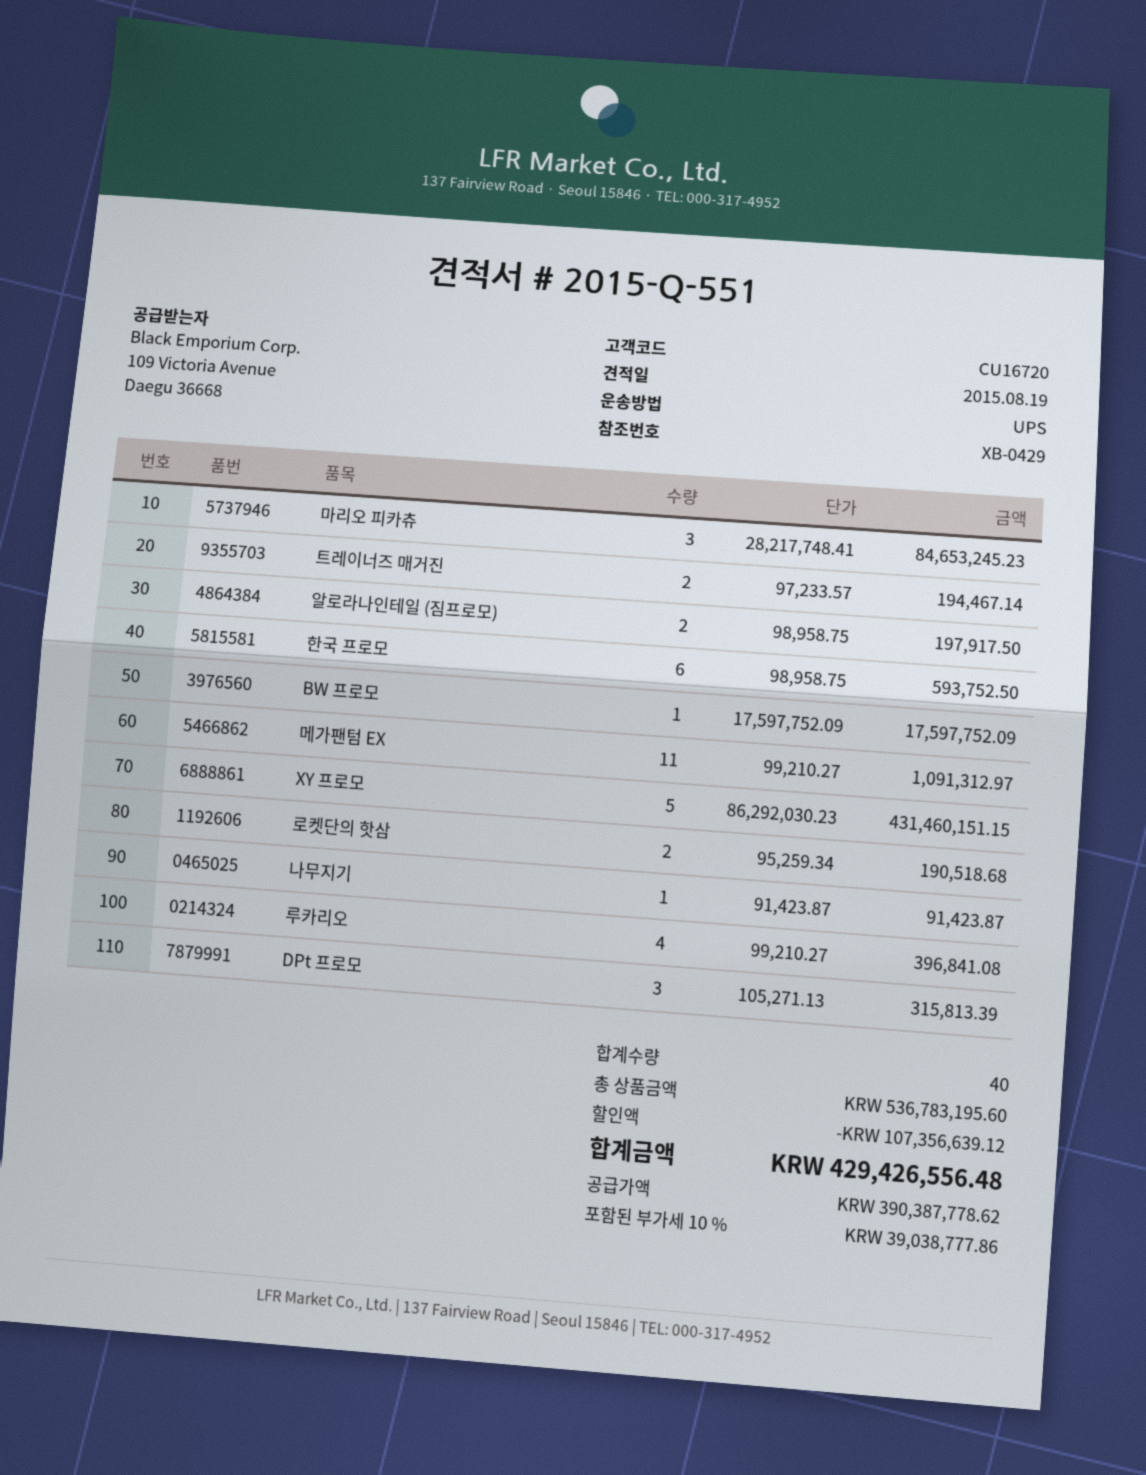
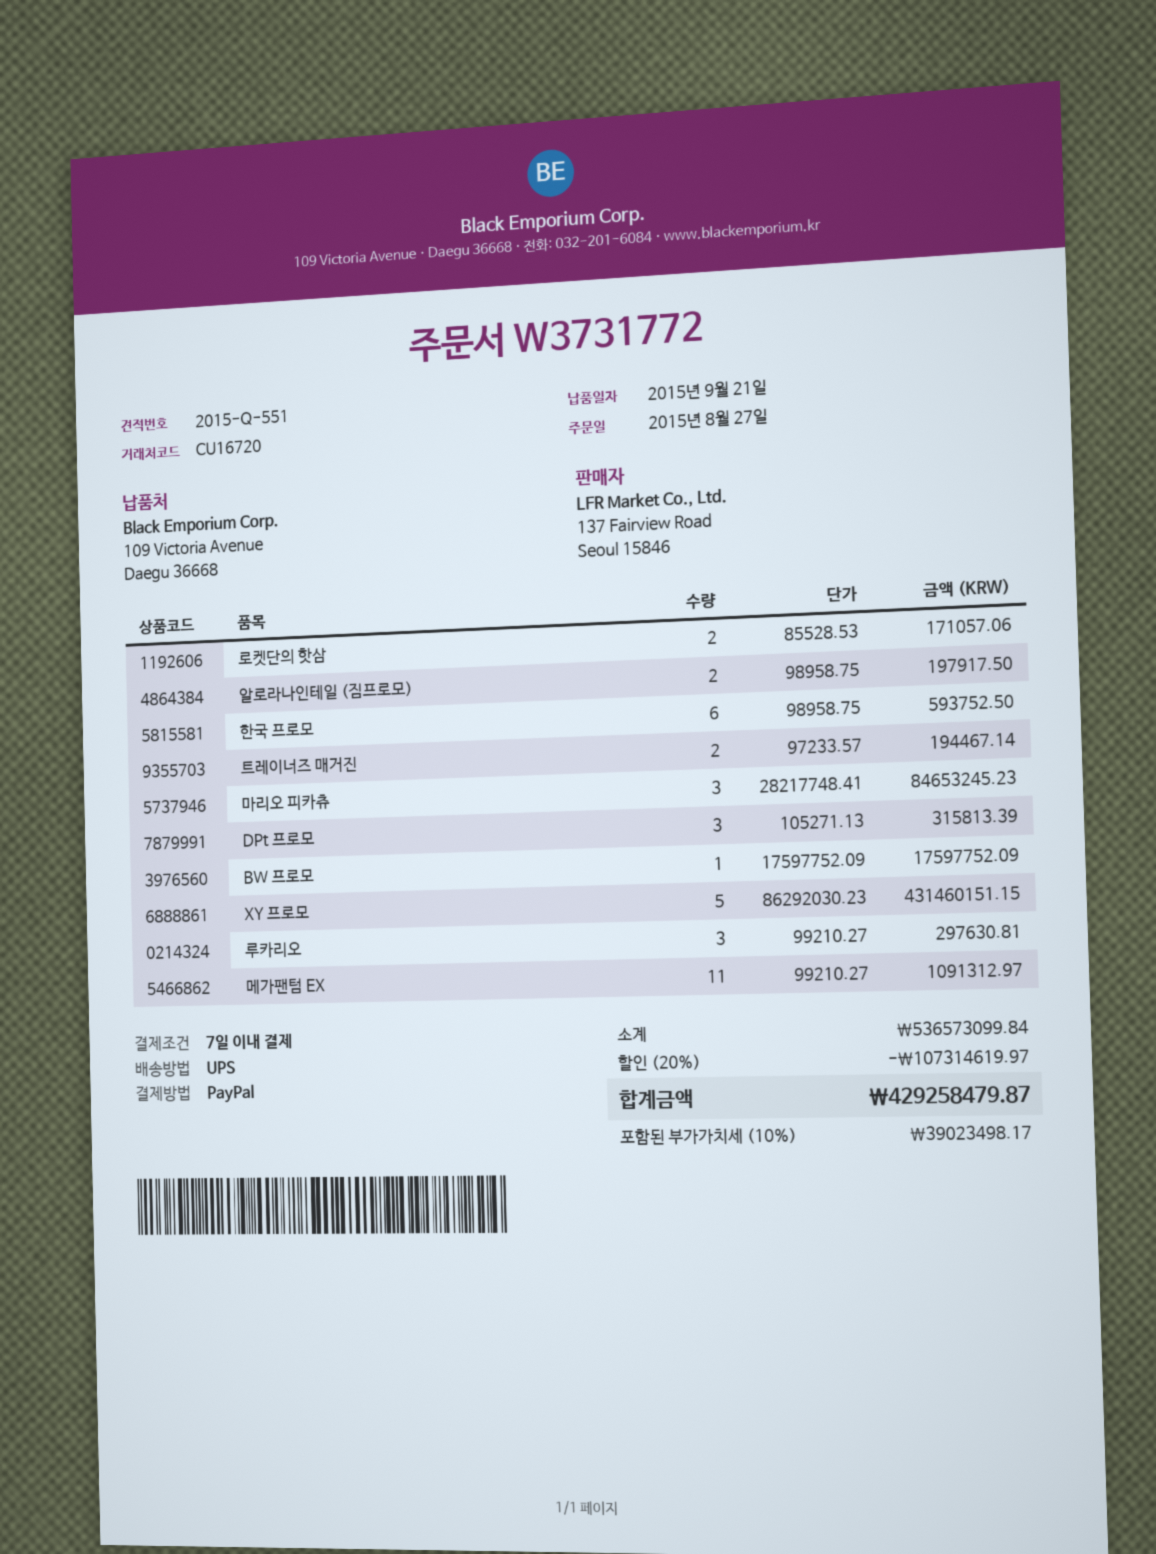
로켓단의 핫삼: 2 x 95259.34 = 190518.68 -> 2 x 85528.53 = 171057.06
나무지기: 1 x 91423.87 = 91423.87 -> none
루카리오: 4 x 99210.27 = 396841.08 -> 3 x 99210.27 = 297630.81
subtotal: 536783195.60 -> 536573099.84
discount: 107356639.12 -> 107314619.97
tax: 10% = 39038777.86 -> 10% = 39023498.17
total: 429426556.48 -> 429258479.87

